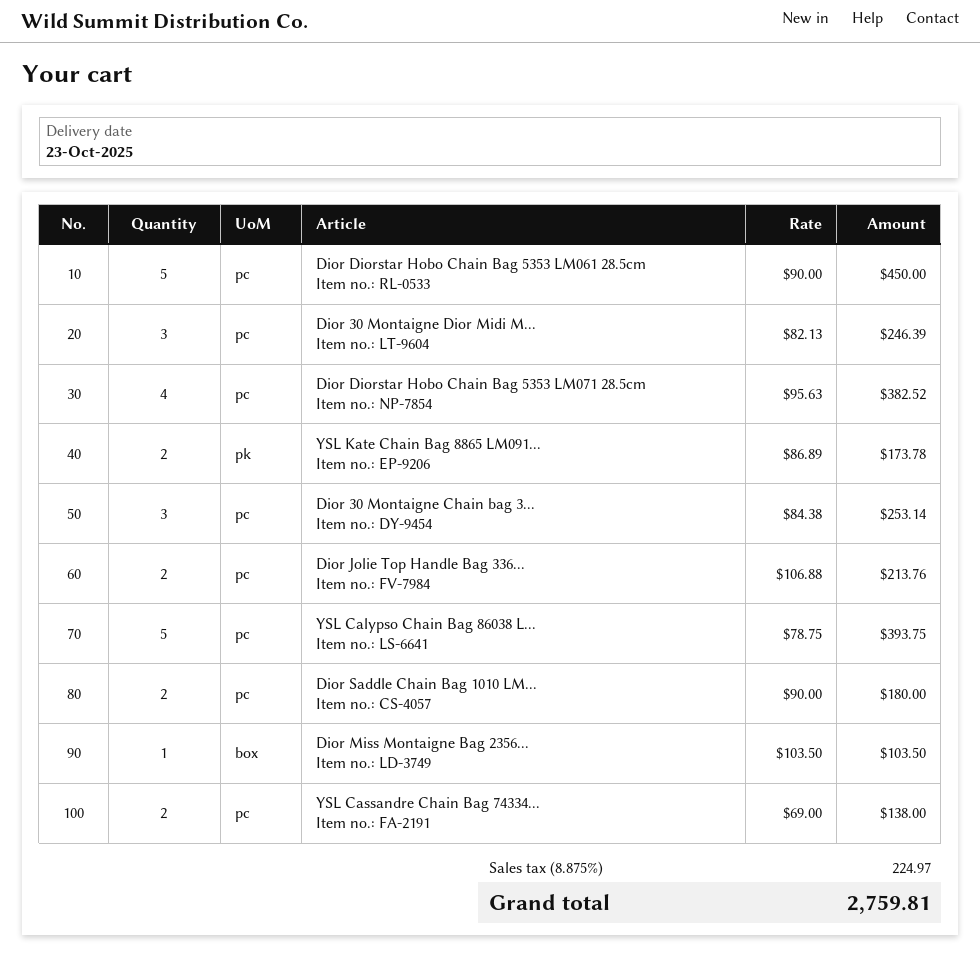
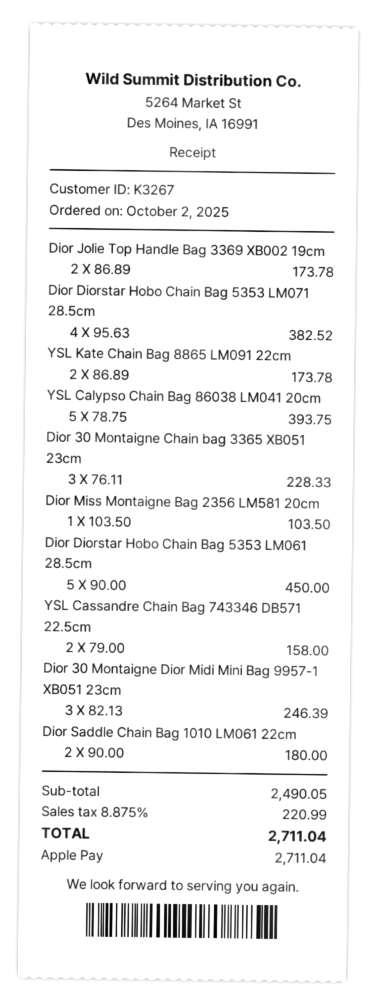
Dior 30 Montaigne Chain bag 3...: 3 x 84.38 = 253.14 -> 3 x 76.11 = 228.33
Dior Jolie Top Handle Bag 336...: 2 x 106.88 = 213.76 -> 2 x 86.89 = 173.78
YSL Cassandre Chain Bag 74334...: 2 x 69.00 = 138.00 -> 2 x 79.00 = 158.00
tax: 8.875% = 224.97 -> 8.875% = 220.99
total: 2759.81 -> 2711.04

